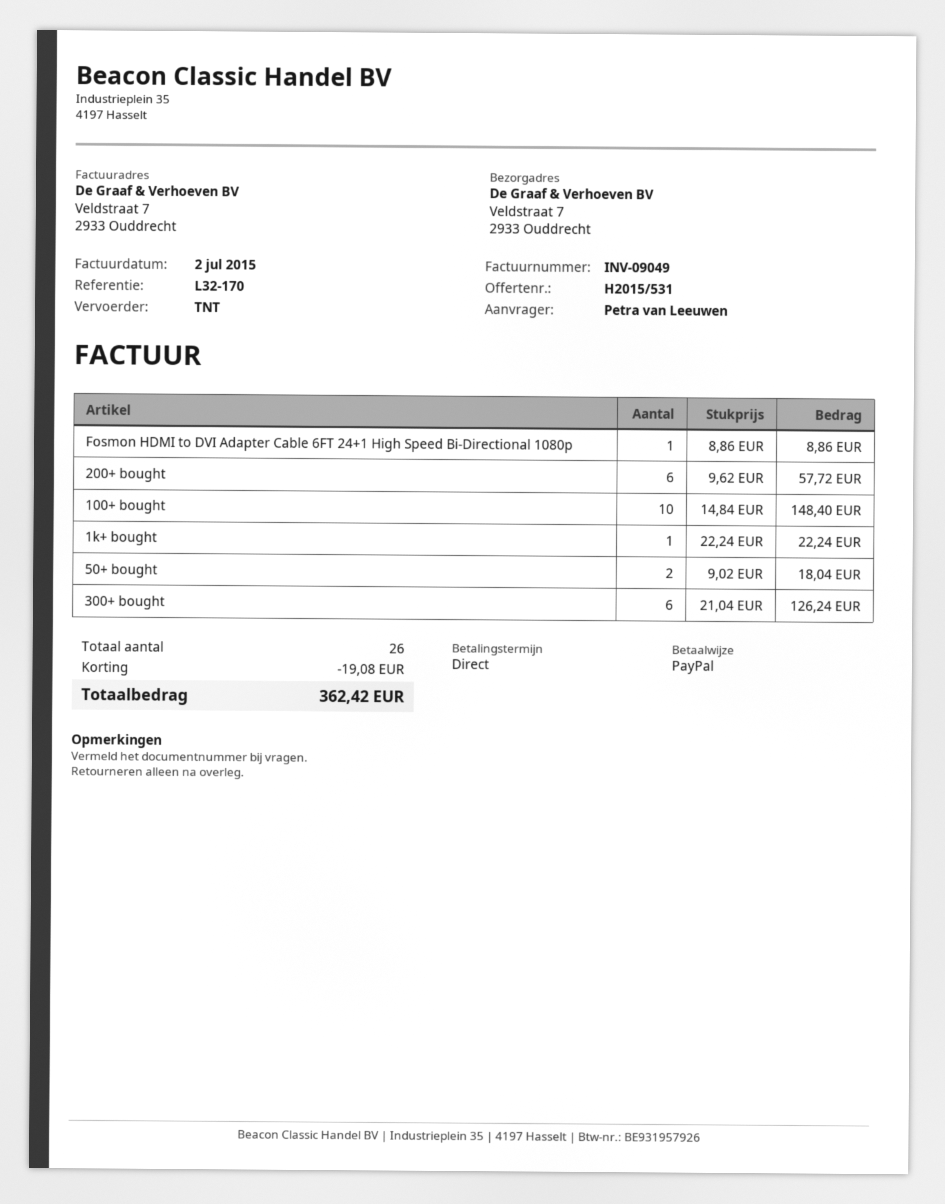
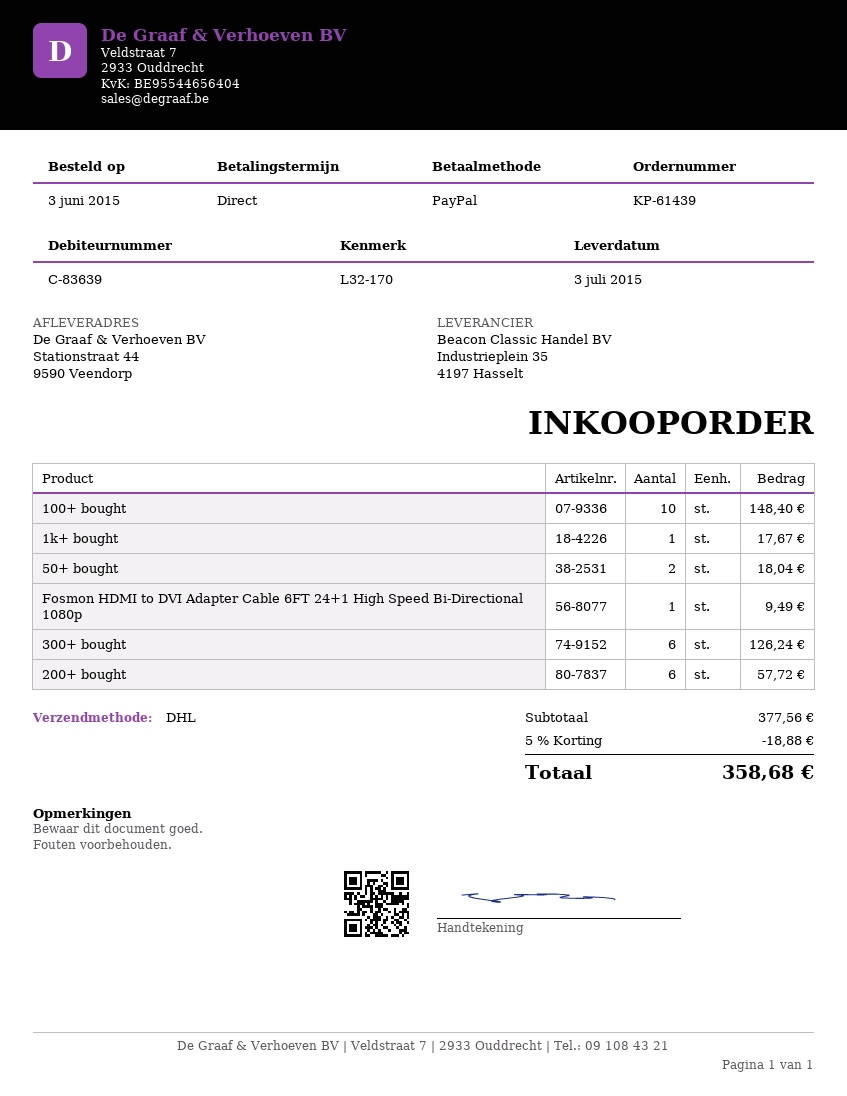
shipping method: TNT -> DHL
ship to: Veldstraat 7, 2933 Ouddrecht -> Stationstraat 44, 9590 Veendorp
Fosmon HDMI to DVI Adapter Cable 6FT 24+1 High Speed Bi-Directional 1080p: 1 for 8.86 -> 1 for 9.49
1k+ bought: 1 for 22.24 -> 1 for 17.67
discount: 19.08 -> 18.88
total: 362.42 -> 358.68

